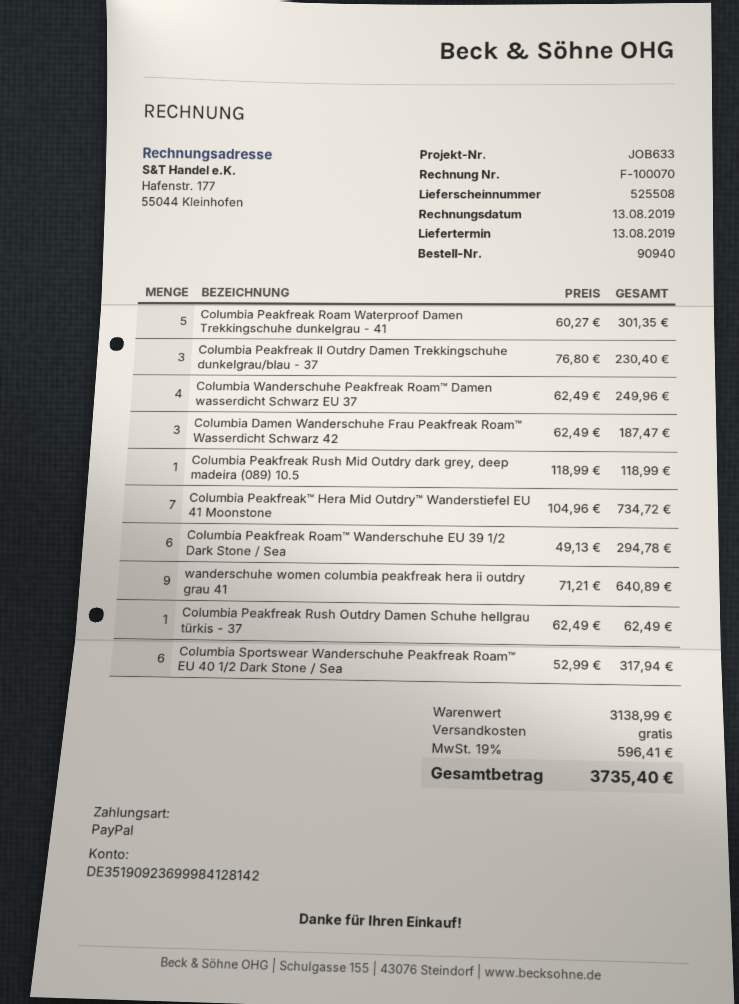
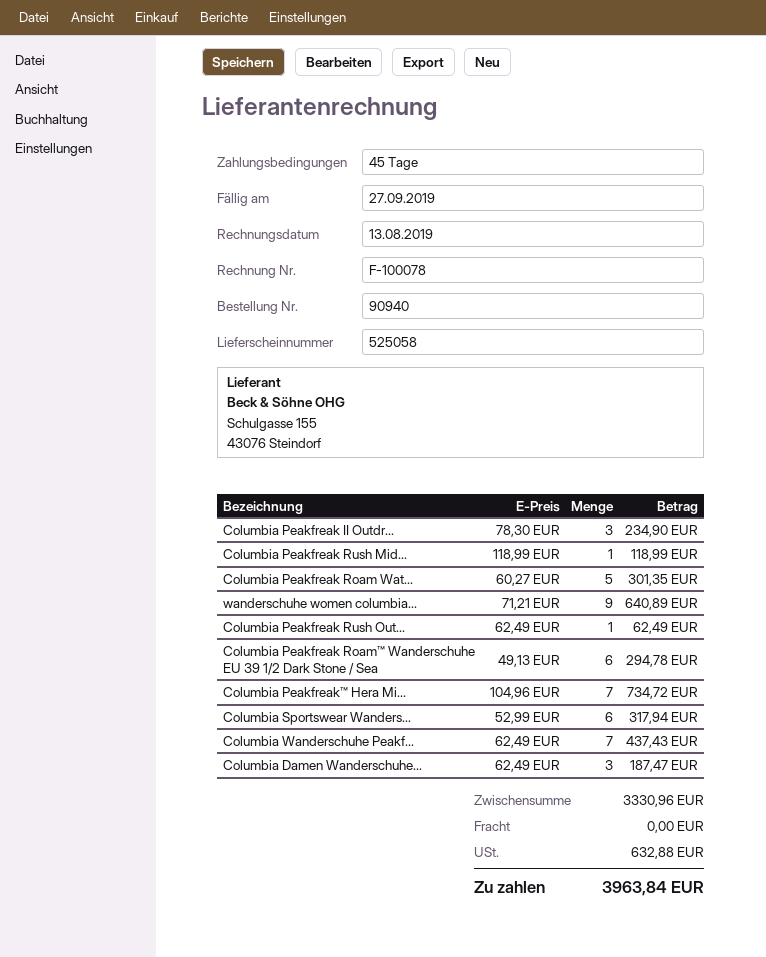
delivery note number: 525508 -> 525058
invoice number: F-100070 -> F-100078
Columbia Peakfreak II Outdry Damen Trekkingschuhe dunkelgrau/blau - 37: 3 x 76.80 = 230.40 -> 3 x 78.30 = 234.90
Columbia Wanderschuhe Peakfreak Roam™ Damen wasserdicht Schwarz EU 37: 4 x 62.49 = 249.96 -> 7 x 62.49 = 437.43
subtotal: 3138.99 -> 3330.96
tax: 596.41 -> 632.88
total: 3735.40 -> 3963.84

